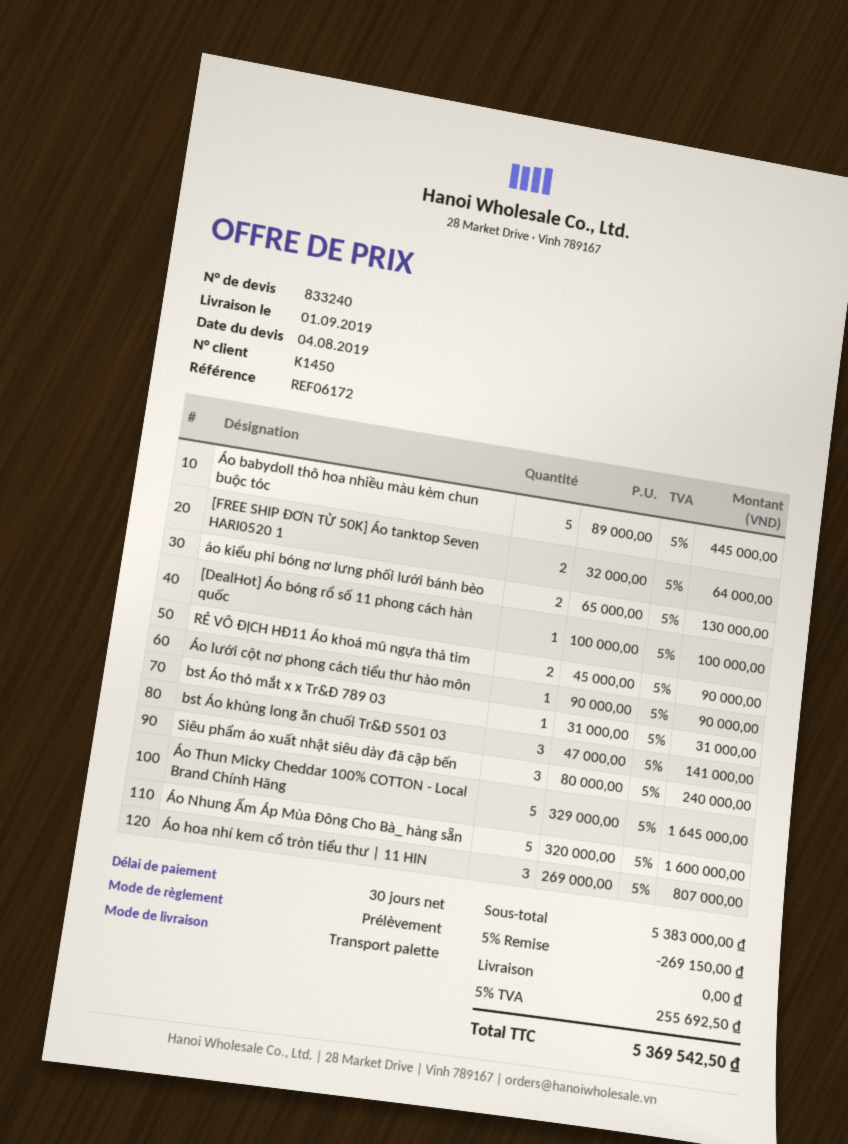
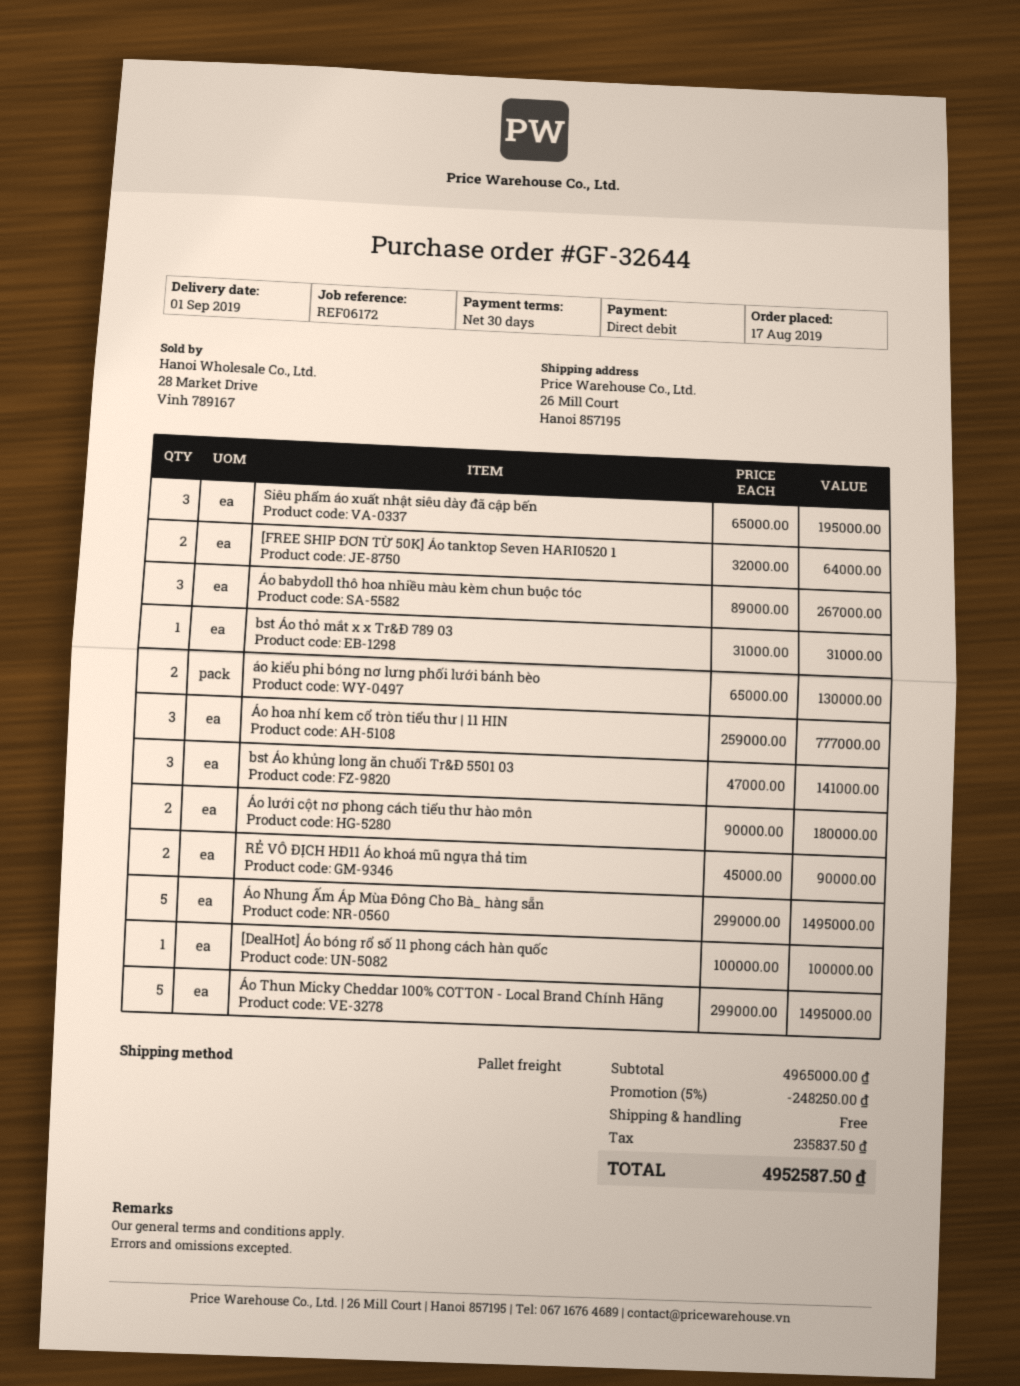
Áo babydoll thô hoa nhiều màu kèm chun buộc tóc: 5 x 89000.00 = 445000.00 -> 3 x 89000.00 = 267000.00
Áo lưới cột nơ phong cách tiểu thư hào môn: 1 x 90000.00 = 90000.00 -> 2 x 90000.00 = 180000.00
Siêu phẩm áo xuất nhật siêu dày đã cập bến: 3 x 80000.00 = 240000.00 -> 3 x 65000.00 = 195000.00
Áo Thun Micky Cheddar 100% COTTON - Local Brand Chính Hãng: 5 x 329000.00 = 1645000.00 -> 5 x 299000.00 = 1495000.00
Áo Nhung Ấm Áp Mùa Đông Cho Bà_ hàng sẵn: 5 x 320000.00 = 1600000.00 -> 5 x 299000.00 = 1495000.00
Áo hoa nhí kem cổ tròn tiểu thư | 11 HIN: 3 x 269000.00 = 807000.00 -> 3 x 259000.00 = 777000.00
subtotal: 5383000.00 -> 4965000.00
discount: 5% = 269150.00 -> 5% = 248250.00
tax: 255692.50 -> 235837.50
total: 5369542.50 -> 4952587.50

